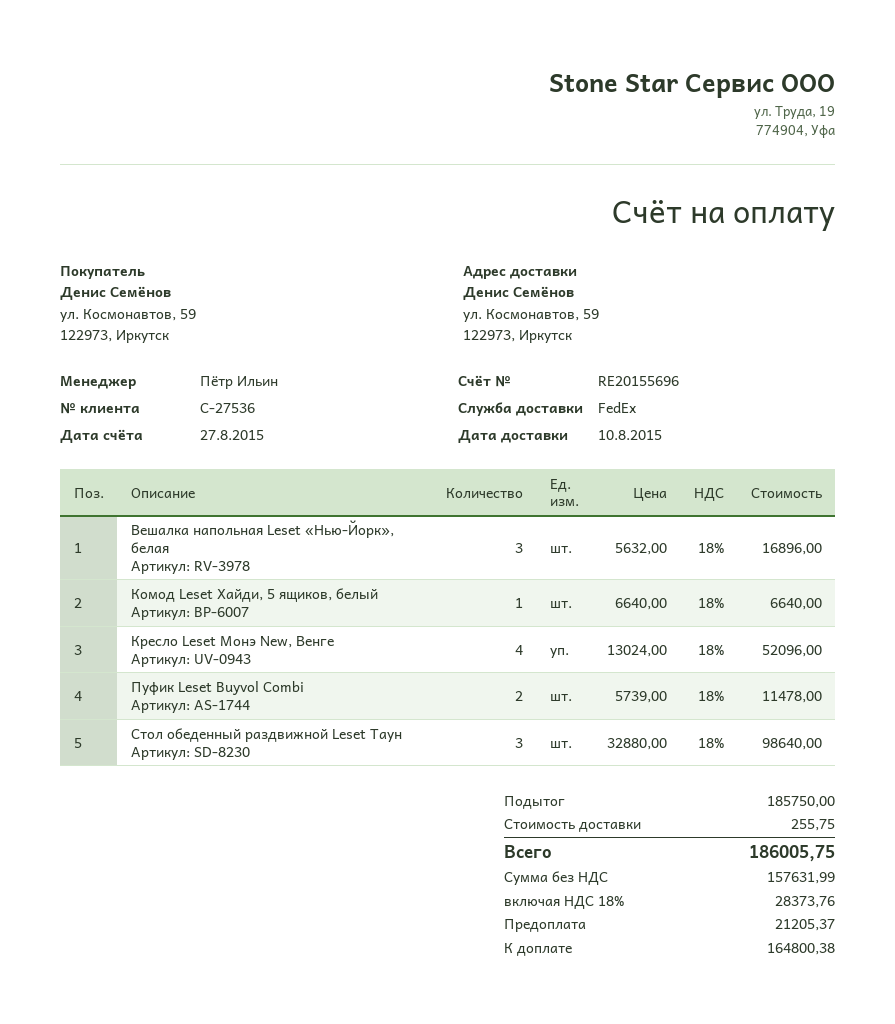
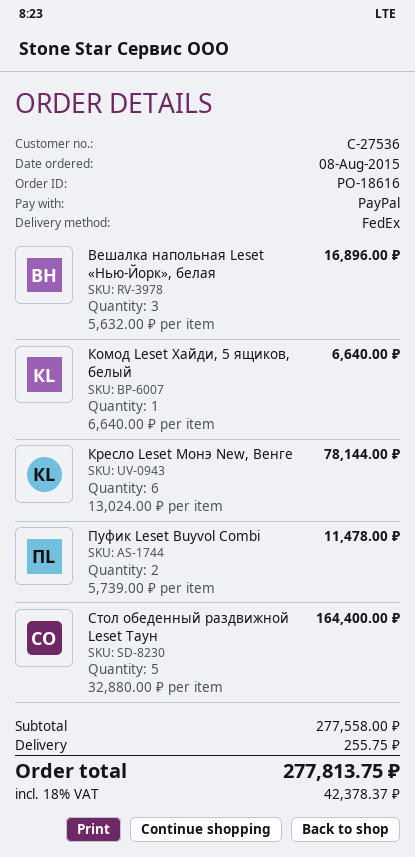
Кресло Leset Монэ New, Венге: 4 x 13024.00 = 52096.00 -> 6 x 13024.00 = 78144.00
Стол обеденный раздвижной Leset Таун: 3 x 32880.00 = 98640.00 -> 5 x 32880.00 = 164400.00
subtotal: 185750.00 -> 277558.00
tax: 18% = 28373.76 -> 18% = 42378.37
total: 186005.75 -> 277813.75

